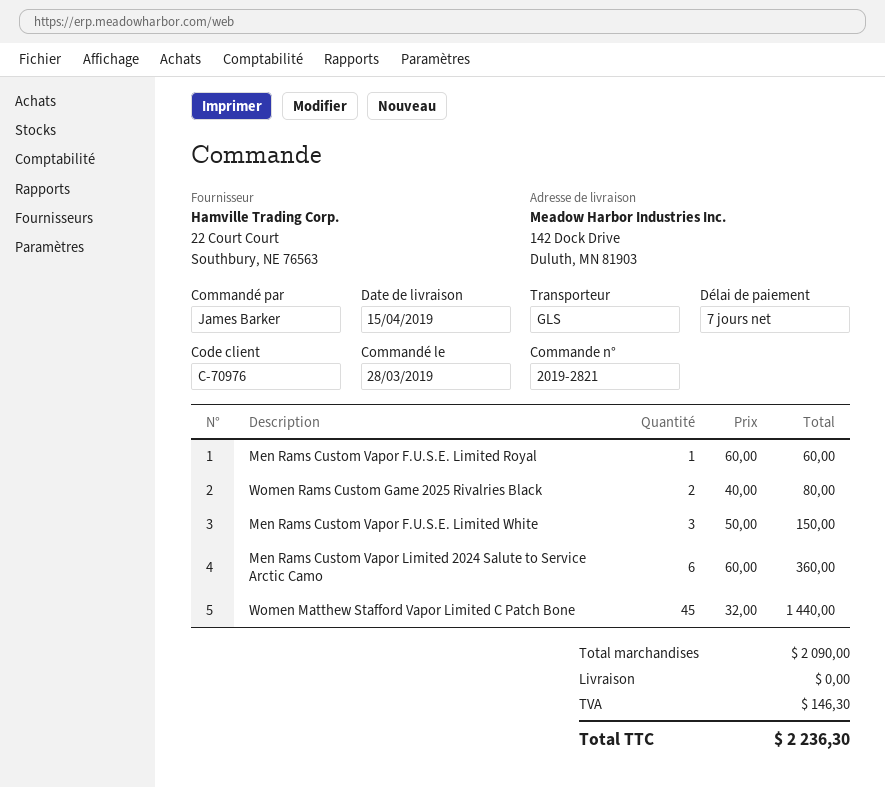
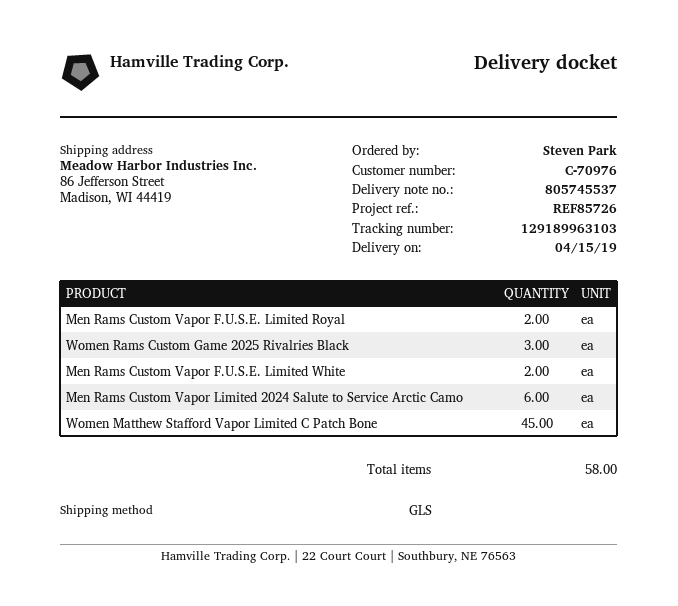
ordered by: James Barker -> Steven Park
ship to: 142 Dock Drive, Duluth, MN 81903 -> 86 Jefferson Street, Madison, WI 44419
Men Rams Custom Vapor F.U.S.E. Limited Royal: 1 -> 2
Women Rams Custom Game 2025 Rivalries Black: 2 -> 3
Men Rams Custom Vapor F.U.S.E. Limited White: 3 -> 2

